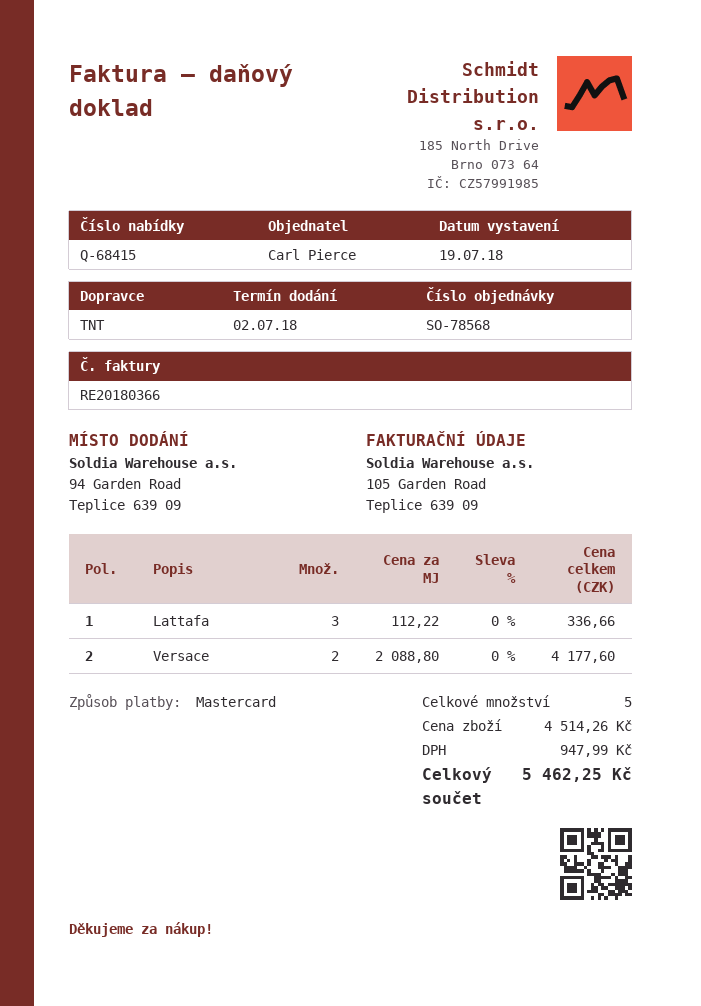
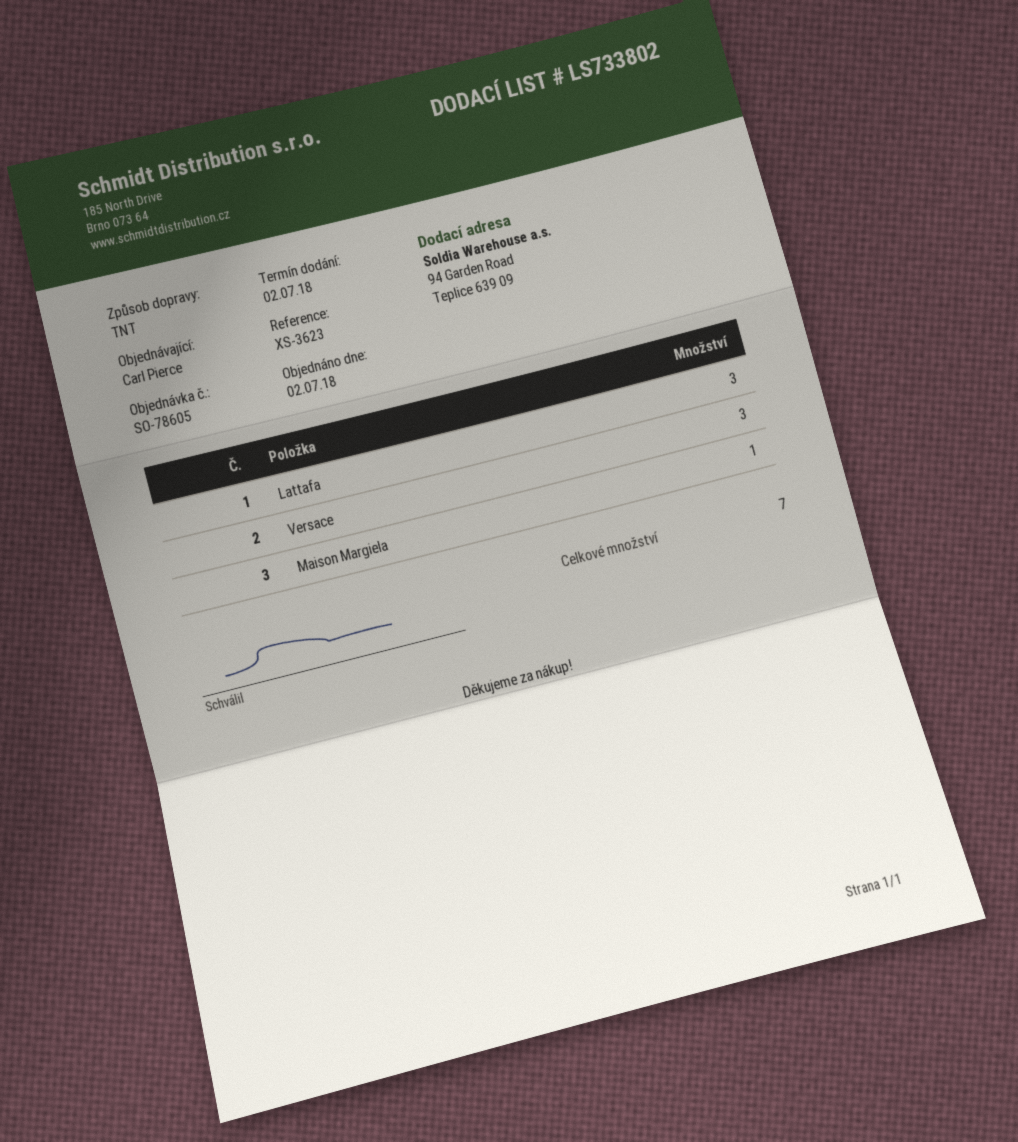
order number: SO-78568 -> SO-78605
Versace: 2 -> 3
Maison Margiela: none -> 1
total quantity: 5 -> 7

